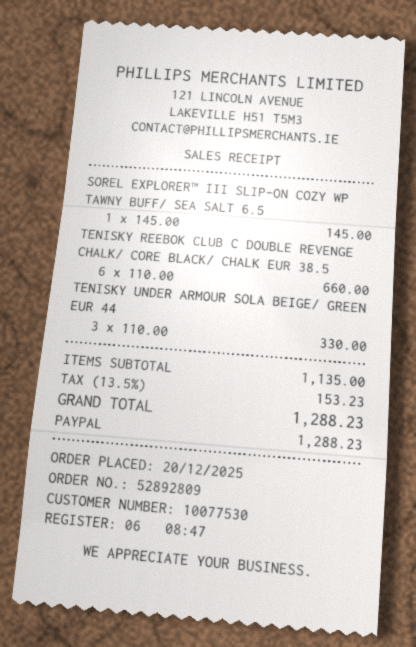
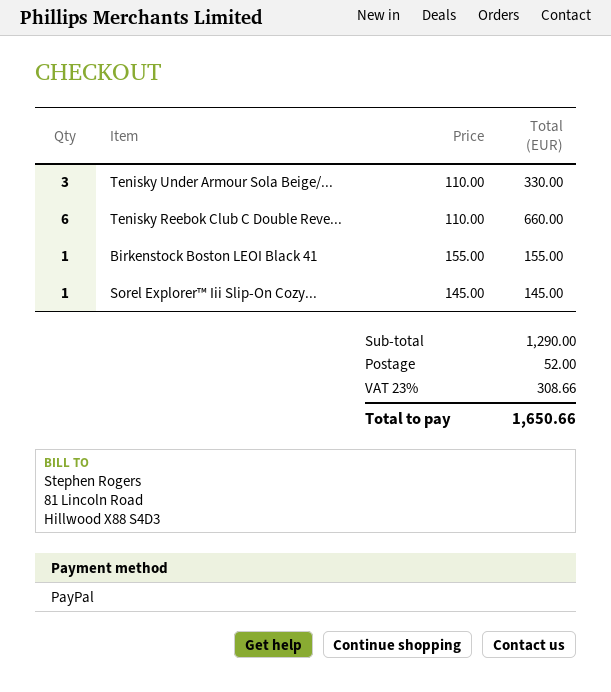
Birkenstock Boston LEOI Black 41: none -> 1 x 155.00 = 155.00
subtotal: 1135.00 -> 1290.00
shipping: none -> 52.00
tax: 13.5% = 153.23 -> 23% = 308.66
total: 1288.23 -> 1650.66

